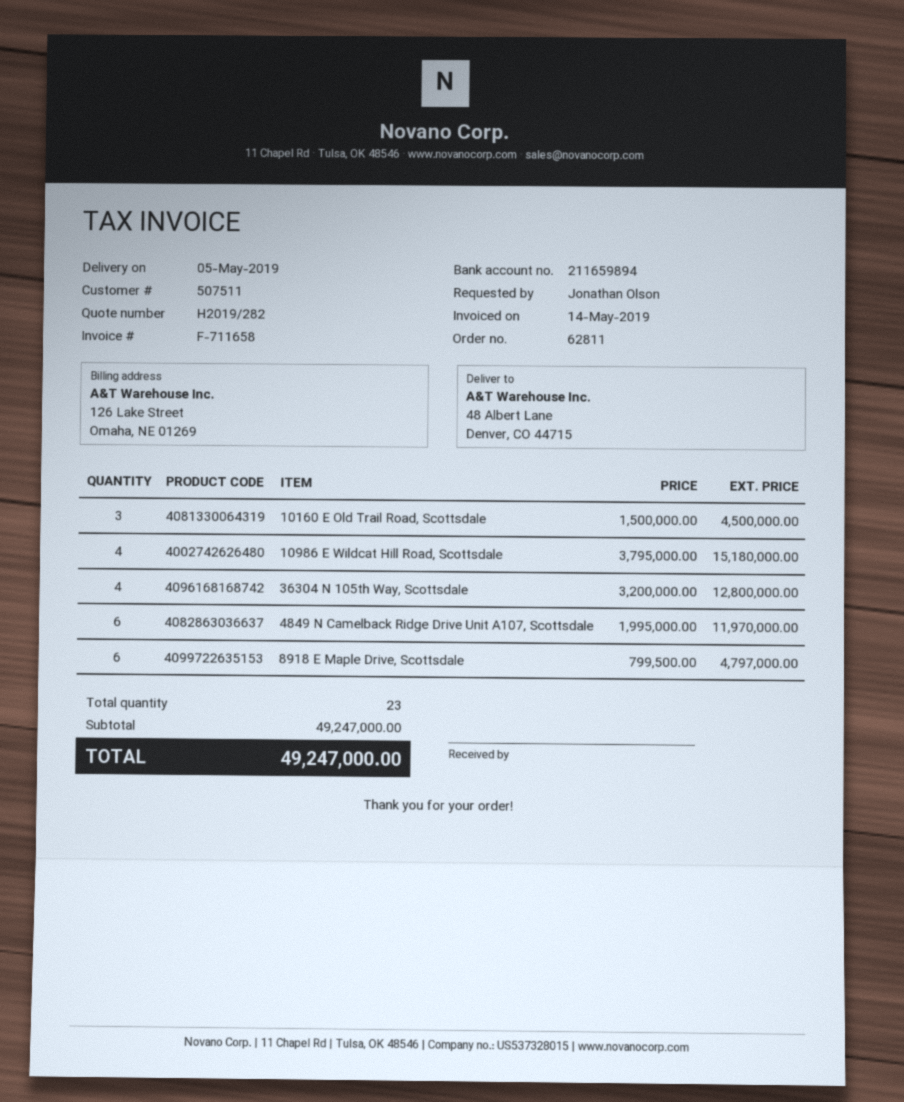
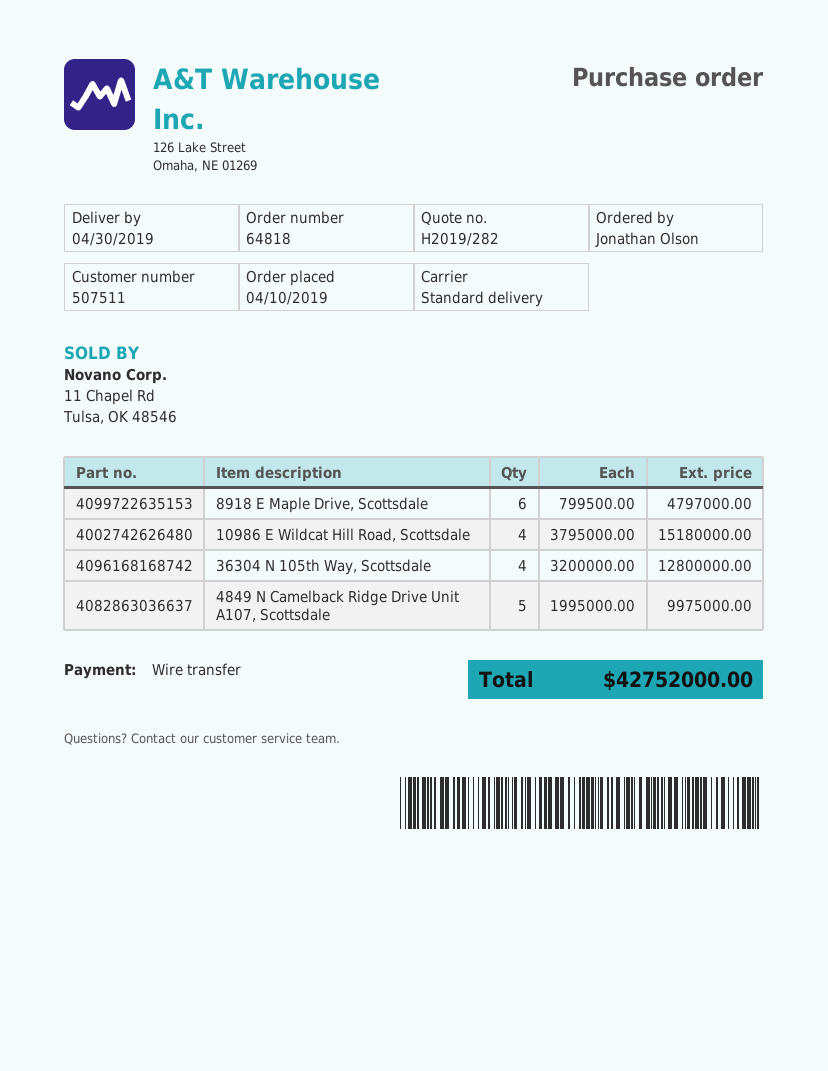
order number: 62811 -> 64818
delivery date: 2019-05-05 -> 2019-04-30
10160 E Old Trail Road, Scottsdale: 3 x 1500000.00 = 4500000.00 -> none
4849 N Camelback Ridge Drive Unit A107, Scottsdale: 6 x 1995000.00 = 11970000.00 -> 5 x 1995000.00 = 9975000.00
total: 49247000.00 -> 42752000.00

